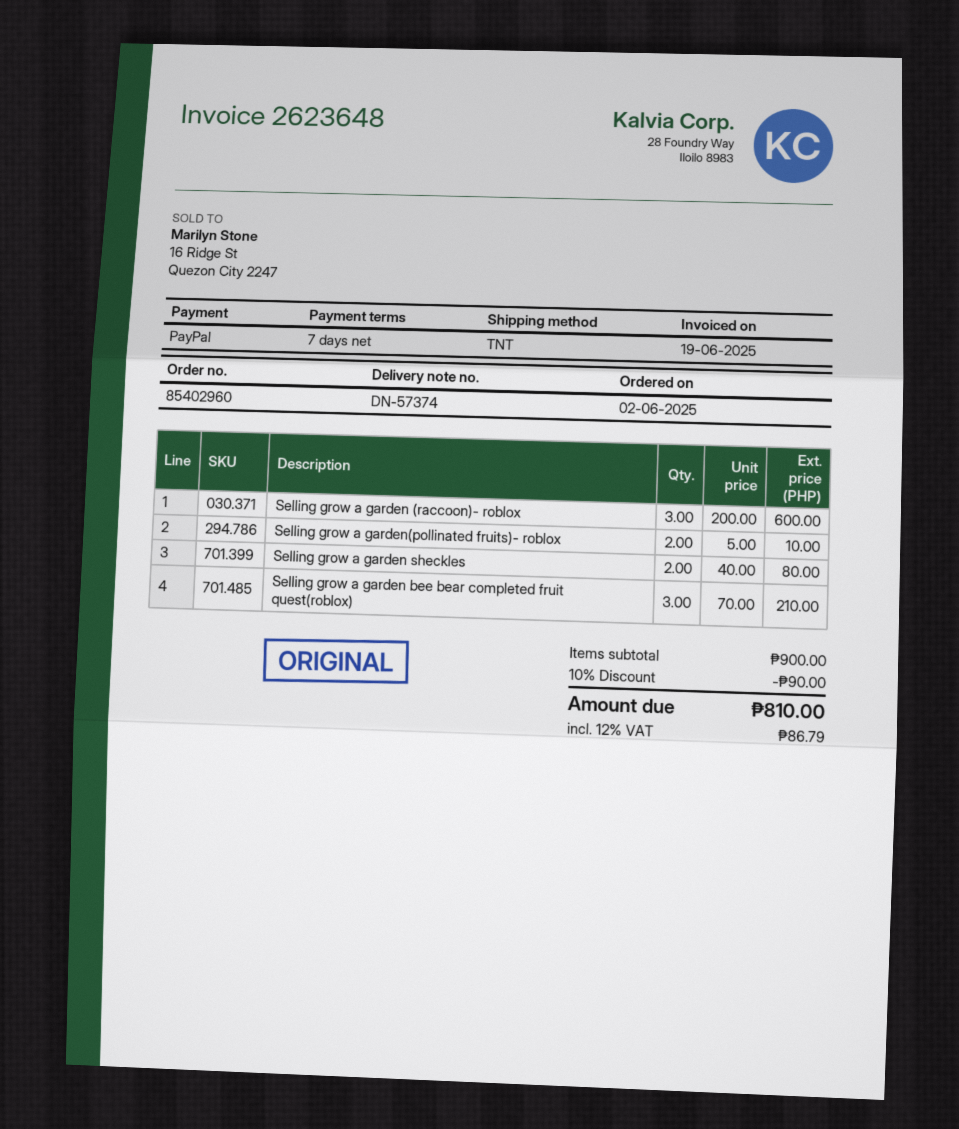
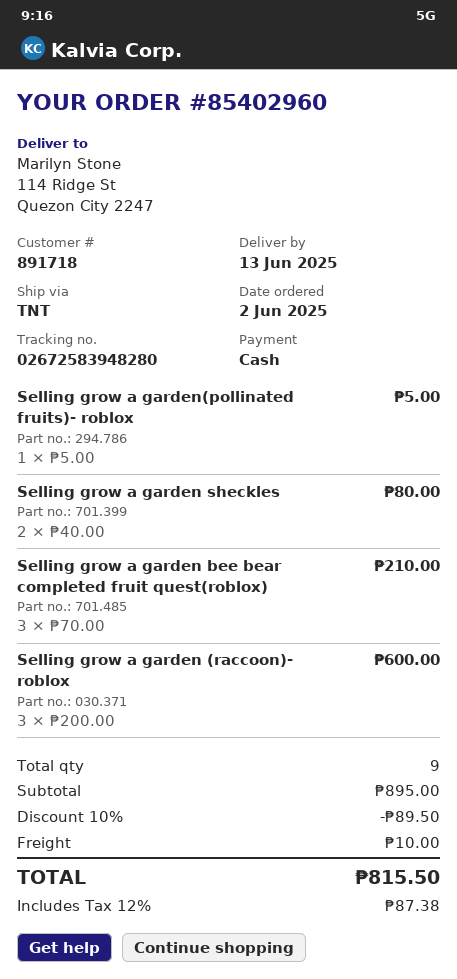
payment method: PayPal -> cash
Selling grow a garden(pollinated fruits)- roblox: 2 x 5.00 = 10.00 -> 1 x 5.00 = 5.00
subtotal: 900.00 -> 895.00
discount: 10% = 90.00 -> 10% = 89.50
shipping: none -> 10.00
tax: 12% = 86.79 -> 12% = 87.38
total: 810.00 -> 815.50

